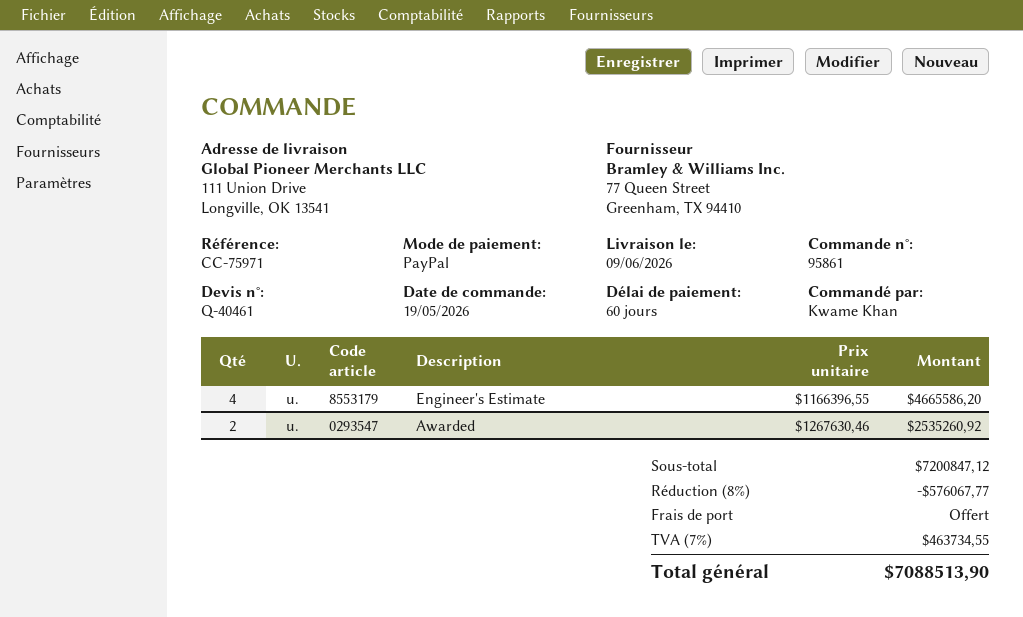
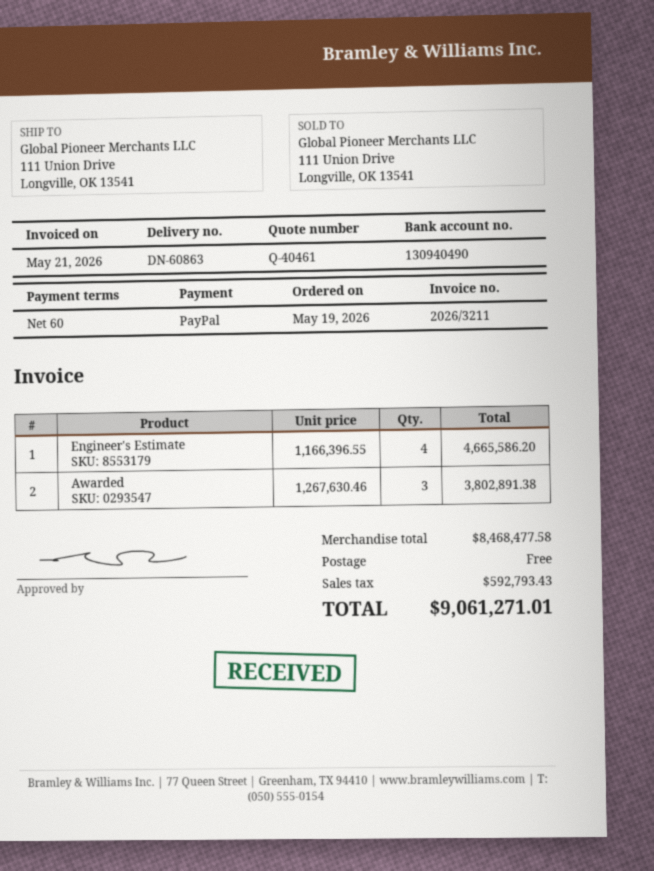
Awarded: 2 x 1267630.46 = 2535260.92 -> 3 x 1267630.46 = 3802891.38
subtotal: 7200847.12 -> 8468477.58
discount: 8% = 576067.77 -> none
tax: 463734.55 -> 592793.43
total: 7088513.90 -> 9061271.01

